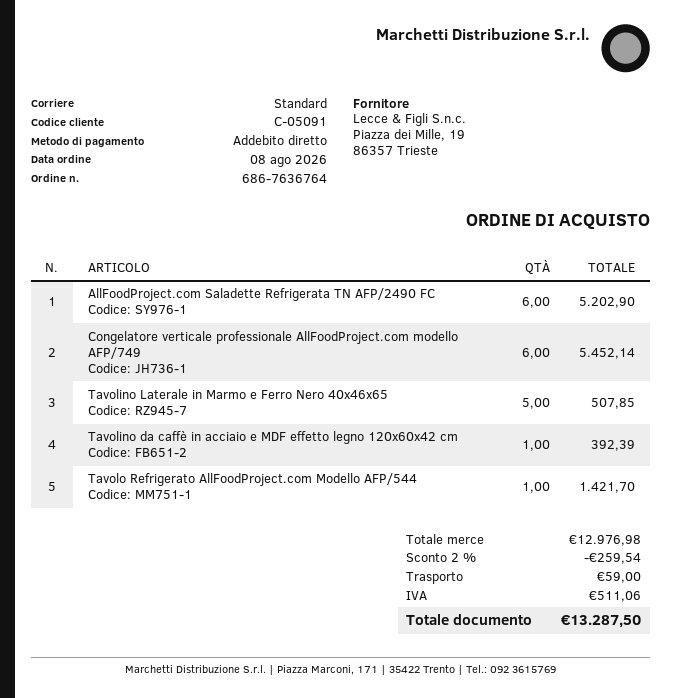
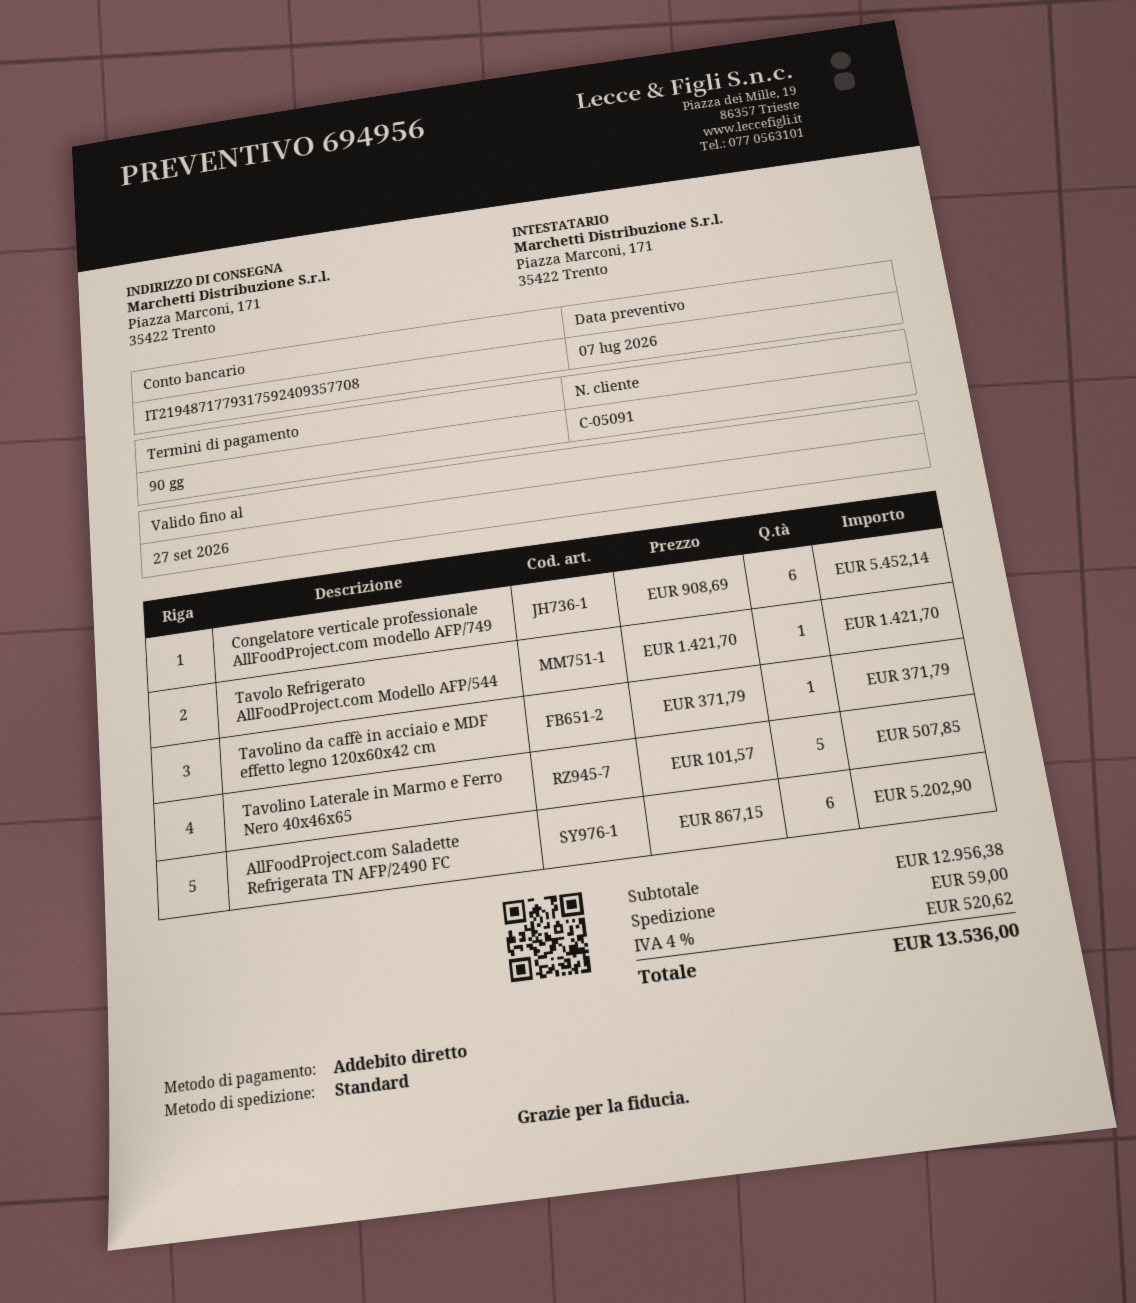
Tavolino da caffè in acciaio e MDF effetto legno 120x60x42 cm: 1 for 392.39 -> 1 for 371.79
subtotal: 12976.98 -> 12956.38
discount: 2% = 259.54 -> none
tax: 511.06 -> 520.62
total: 13287.50 -> 13536.00

